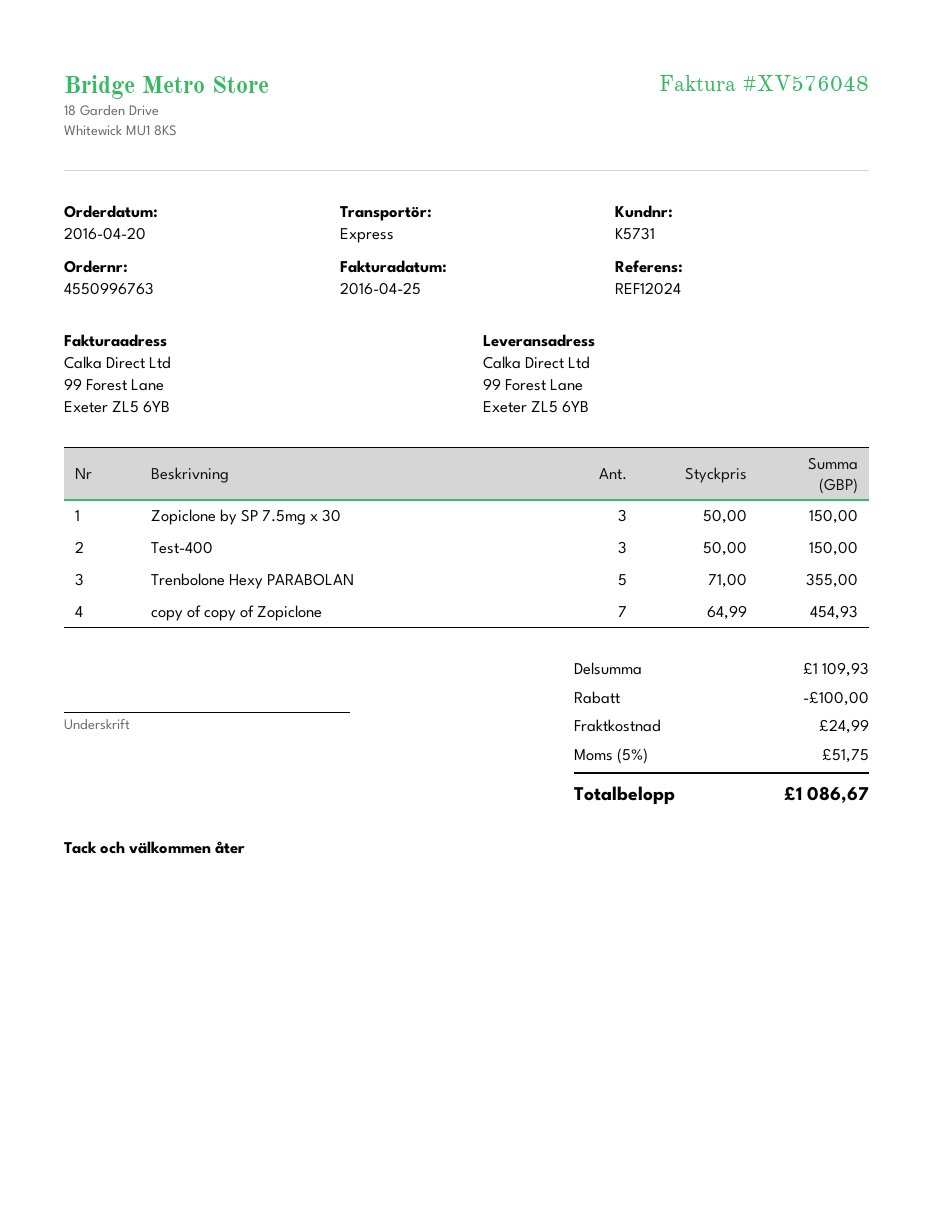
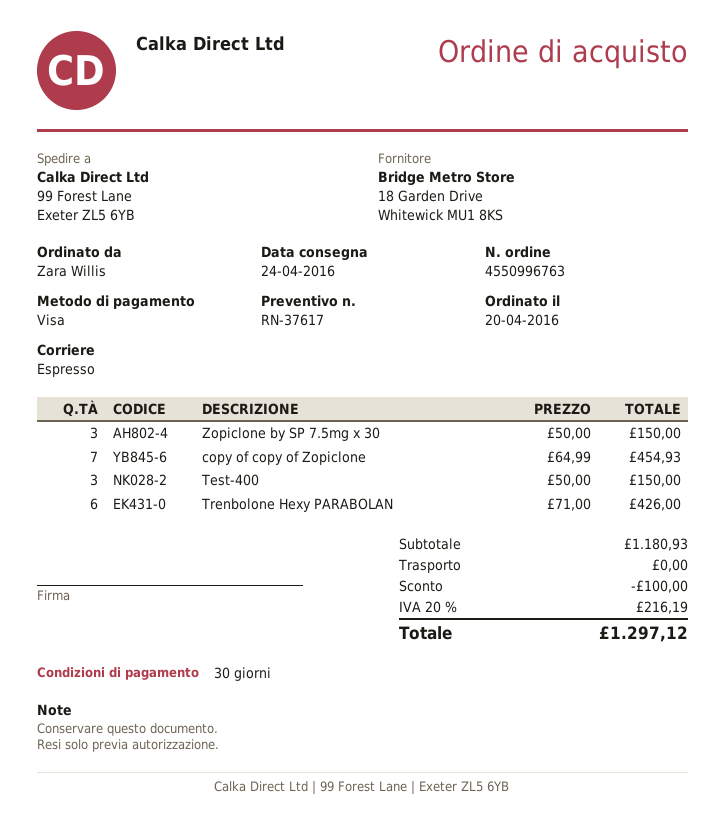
Trenbolone Hexy PARABOLAN: 5 x 71.00 = 355.00 -> 6 x 71.00 = 426.00
subtotal: 1109.93 -> 1180.93
shipping: 24.99 -> 0.00
tax: 5% = 51.75 -> 20% = 216.19
total: 1086.67 -> 1297.12

